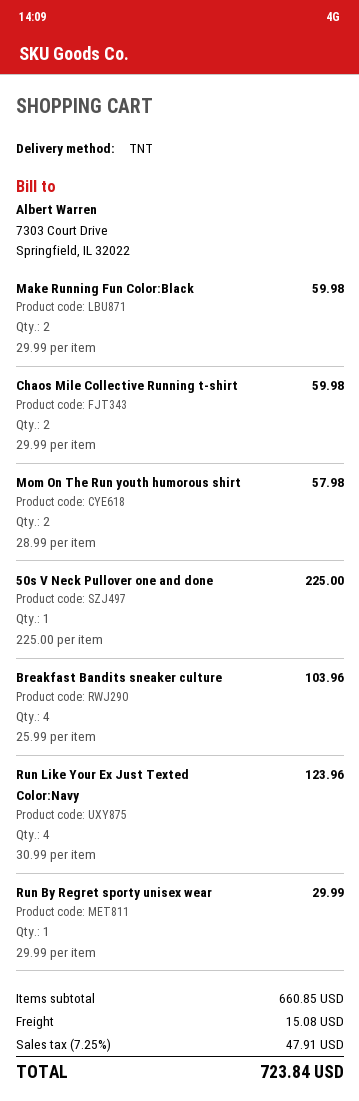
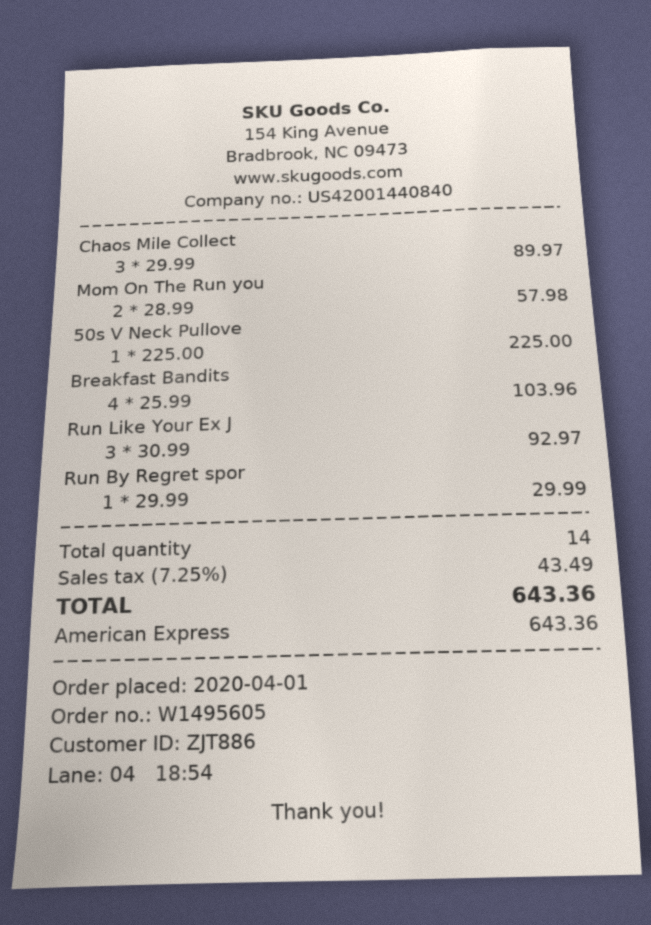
Make Running Fun Color:Black: 2 x 29.99 = 59.98 -> none
Chaos Mile Collective Running t-shirt: 2 x 29.99 = 59.98 -> 3 x 29.99 = 89.97
Run Like Your Ex Just Texted Color:Navy: 4 x 30.99 = 123.96 -> 3 x 30.99 = 92.97
shipping: 15.08 -> none
tax: 7.25% = 47.91 -> 7.25% = 43.49
total: 723.84 -> 643.36

